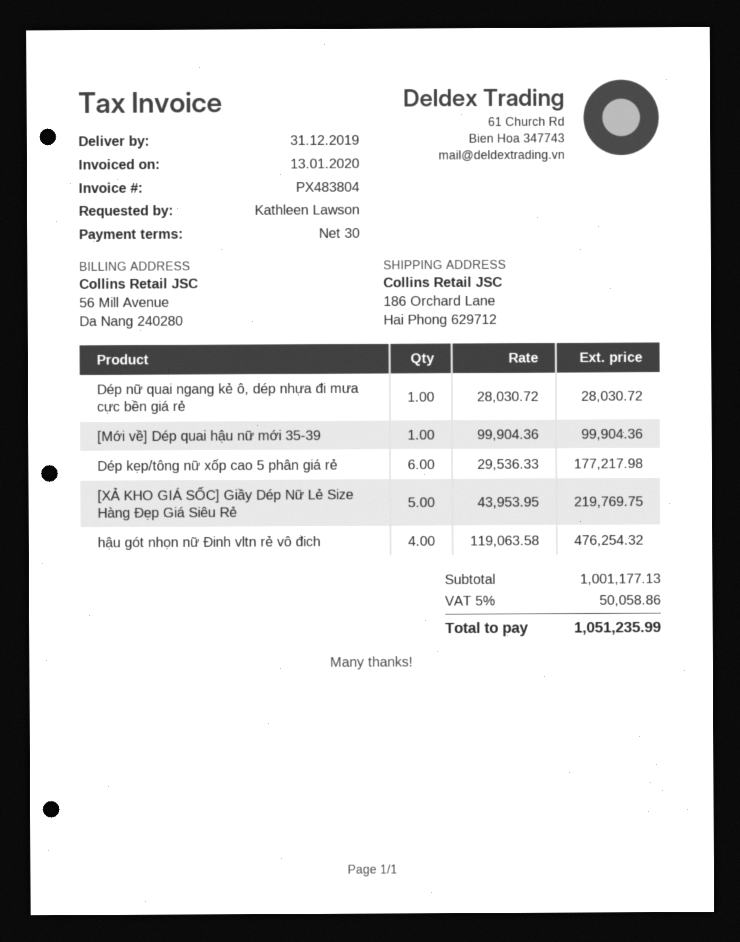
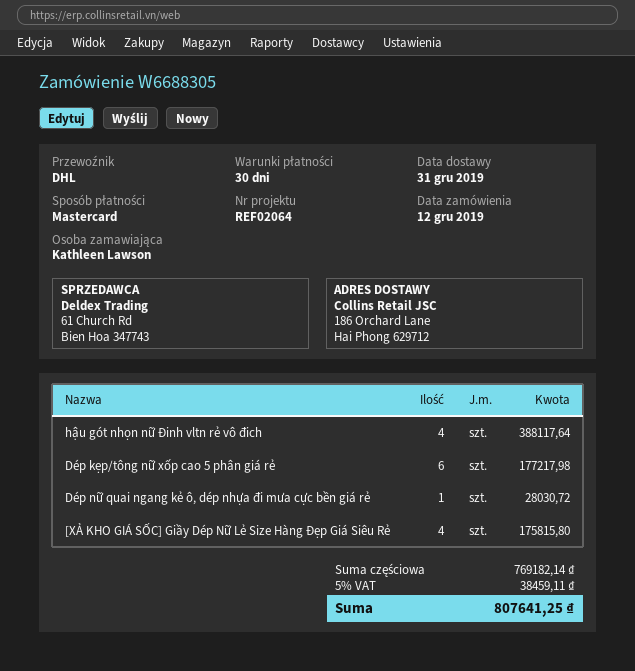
[Mới về] Dép quai hậu nữ mới 35-39: 1 for 99904.36 -> none
[XẢ KHO GIÁ SỐC] Giầy Dép Nữ Lẻ Size Hàng Đẹp Giá Siêu Rẻ: 5 for 219769.75 -> 4 for 175815.80
hậu gót nhọn nữ Đinh vltn rẻ vô đich: 4 for 476254.32 -> 4 for 388117.64
subtotal: 1001177.13 -> 769182.14
tax: 5% = 50058.86 -> 5% = 38459.11
total: 1051235.99 -> 807641.25

